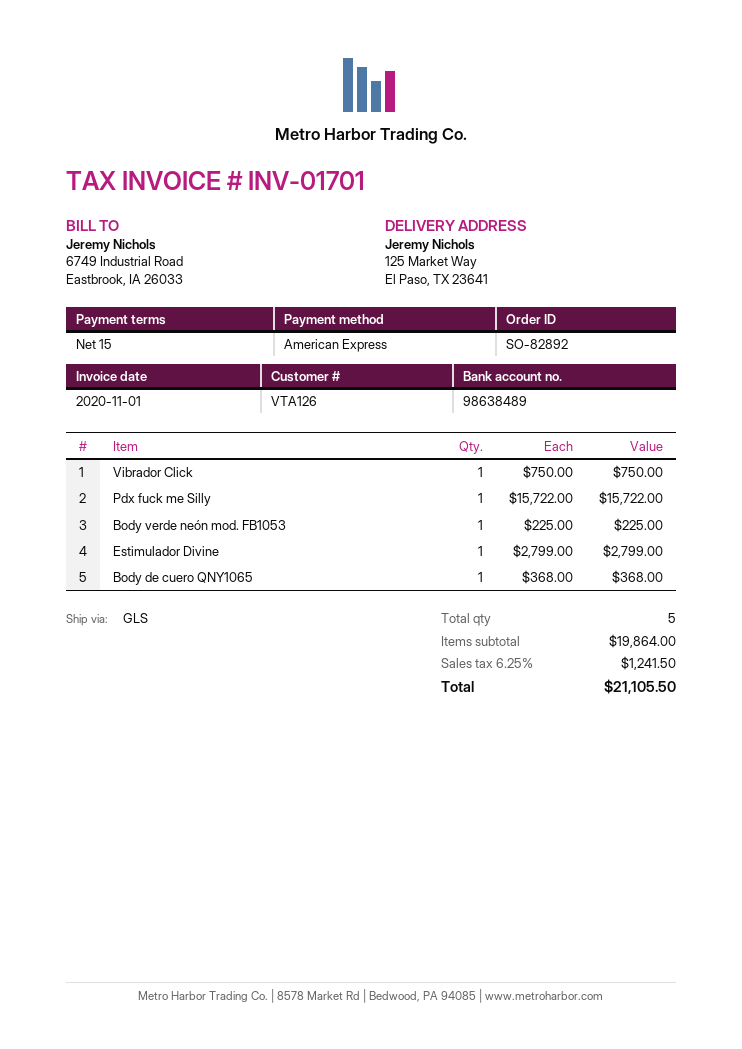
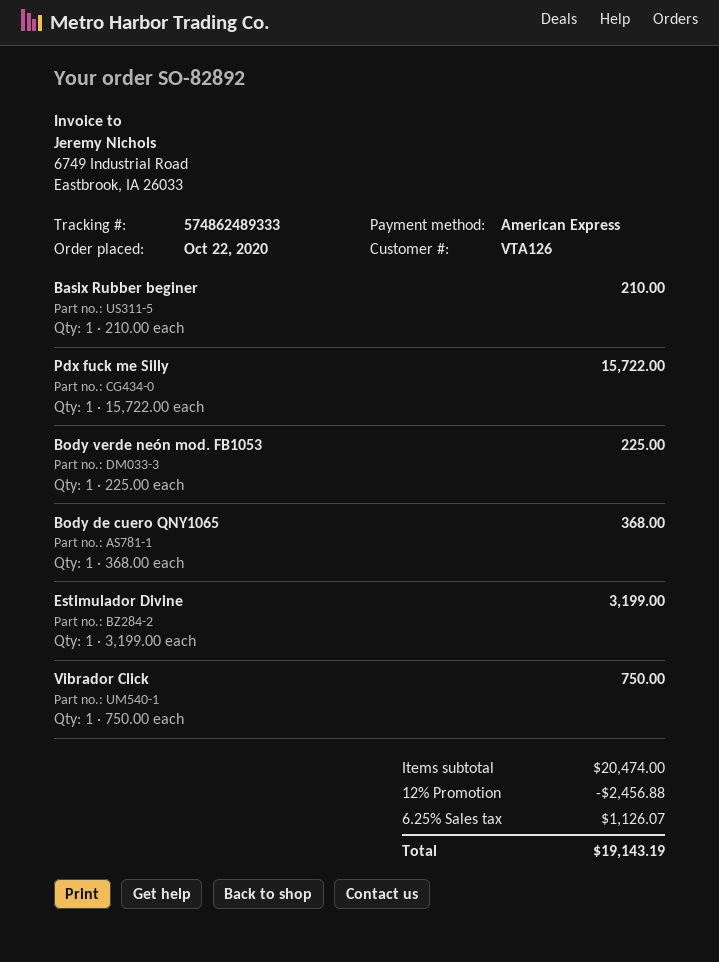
Estimulador Divine: 1 x 2799.00 = 2799.00 -> 1 x 3199.00 = 3199.00
Basix Rubber beginer: none -> 1 x 210.00 = 210.00
subtotal: 19864.00 -> 20474.00
discount: none -> 12% = 2456.88
tax: 6.25% = 1241.50 -> 6.25% = 1126.07
total: 21105.50 -> 19143.19

